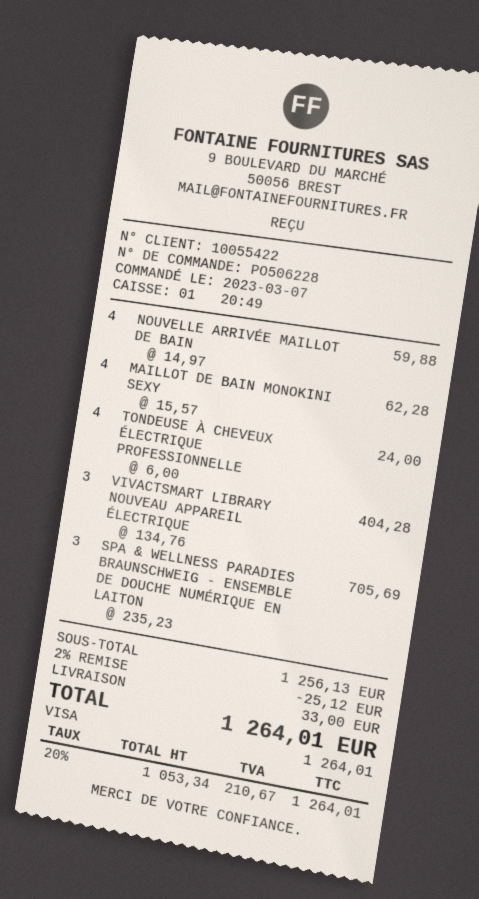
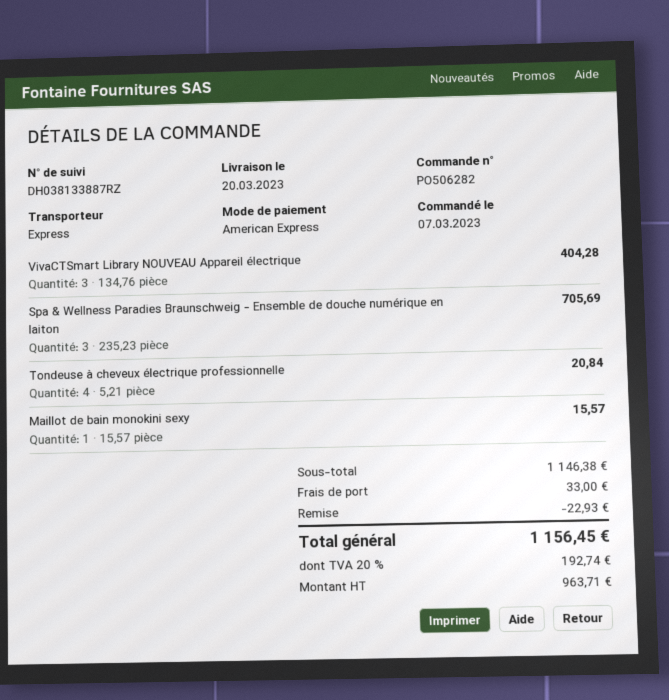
order number: PO506228 -> PO506282
payment method: Visa -> American Express
NOUVELLE ARRIVÉE MAILLOT DE BAIN: 4 x 14.97 = 59.88 -> none
MAILLOT DE BAIN MONOKINI SEXY: 4 x 15.57 = 62.28 -> 1 x 15.57 = 15.57
TONDEUSE À CHEVEUX ÉLECTRIQUE PROFESSIONNELLE: 4 x 6.00 = 24.00 -> 4 x 5.21 = 20.84
subtotal: 1256.13 -> 1146.38
discount: 25.12 -> 22.93
net: 1053.34 -> 963.71
tax: 20% = 210.67 -> 20% = 192.74
total: 1264.01 -> 1156.45

